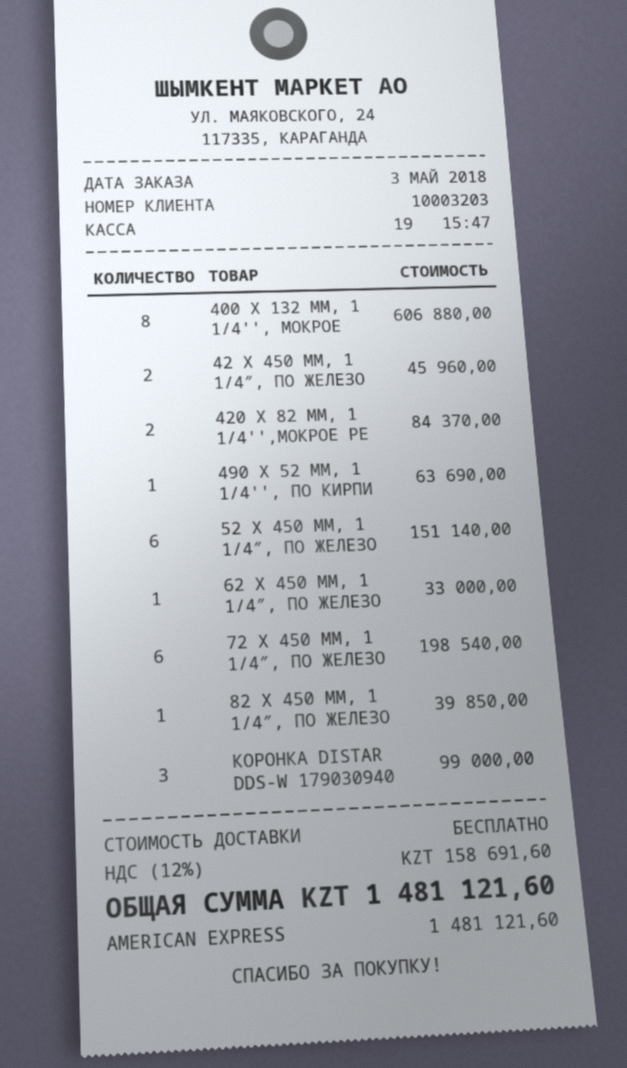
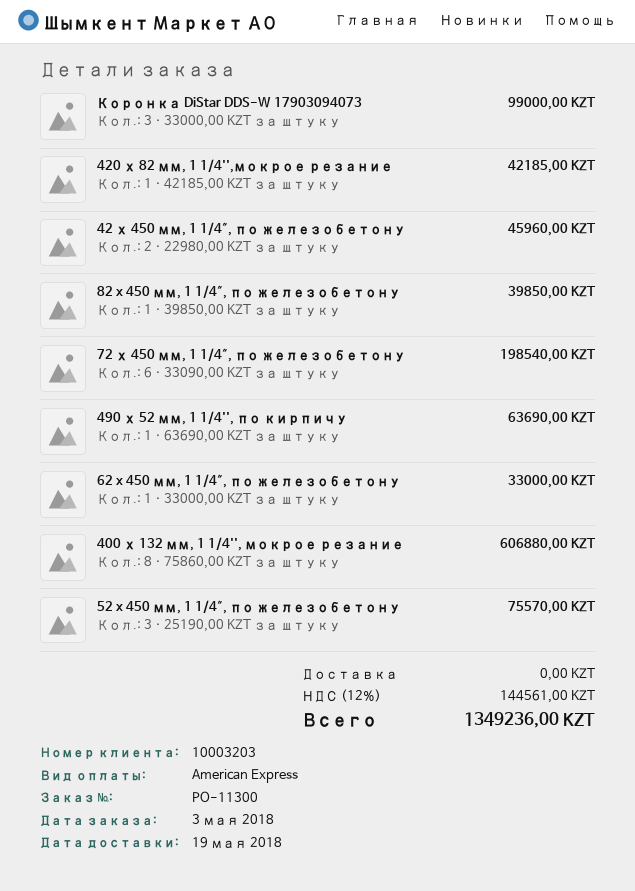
420 Х 82 ММ, 1 1/4'',МОКРОЕ РЕ: 2 for 84370.00 -> 1 for 42185.00
52 X 450 ММ, 1 1/4″, ПО ЖЕЛЕЗО: 6 for 151140.00 -> 3 for 75570.00
tax: 12% = 158691.60 -> 12% = 144561.00
total: 1481121.60 -> 1349236.00

